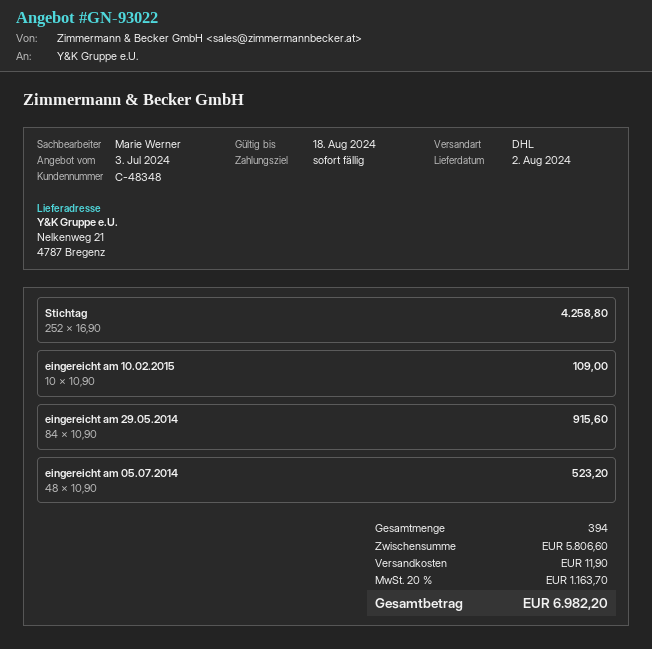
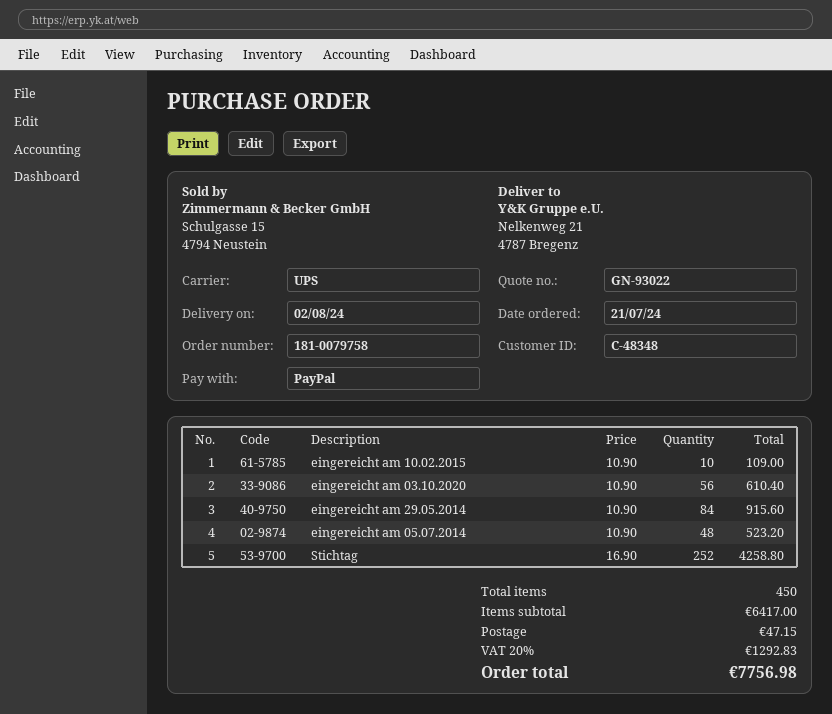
shipping method: DHL -> UPS
eingereicht am 03.10.2020: none -> 56 x 10.90 = 610.40
total quantity: 394 -> 450
subtotal: 5806.60 -> 6417.00
shipping: 11.90 -> 47.15
tax: 20% = 1163.70 -> 20% = 1292.83
total: 6982.20 -> 7756.98

